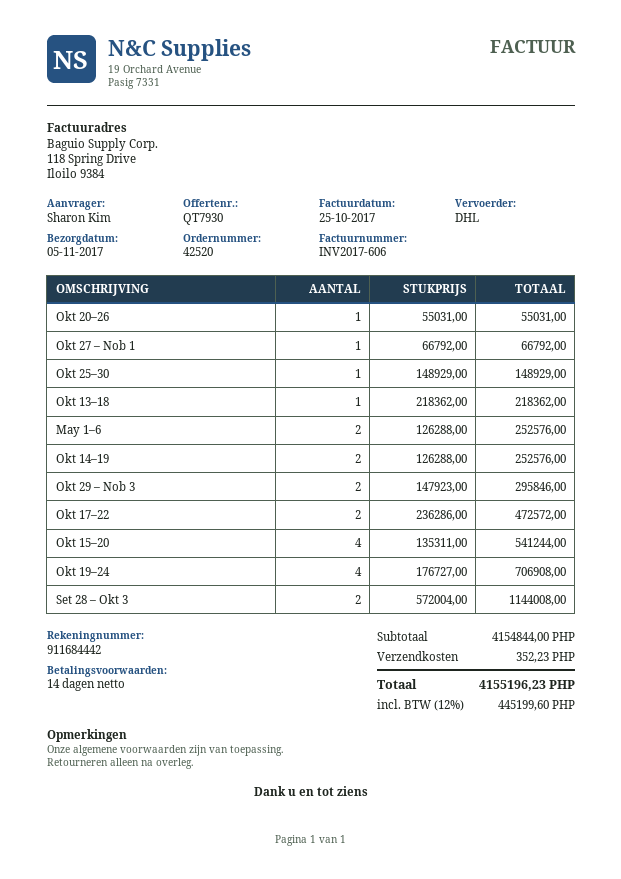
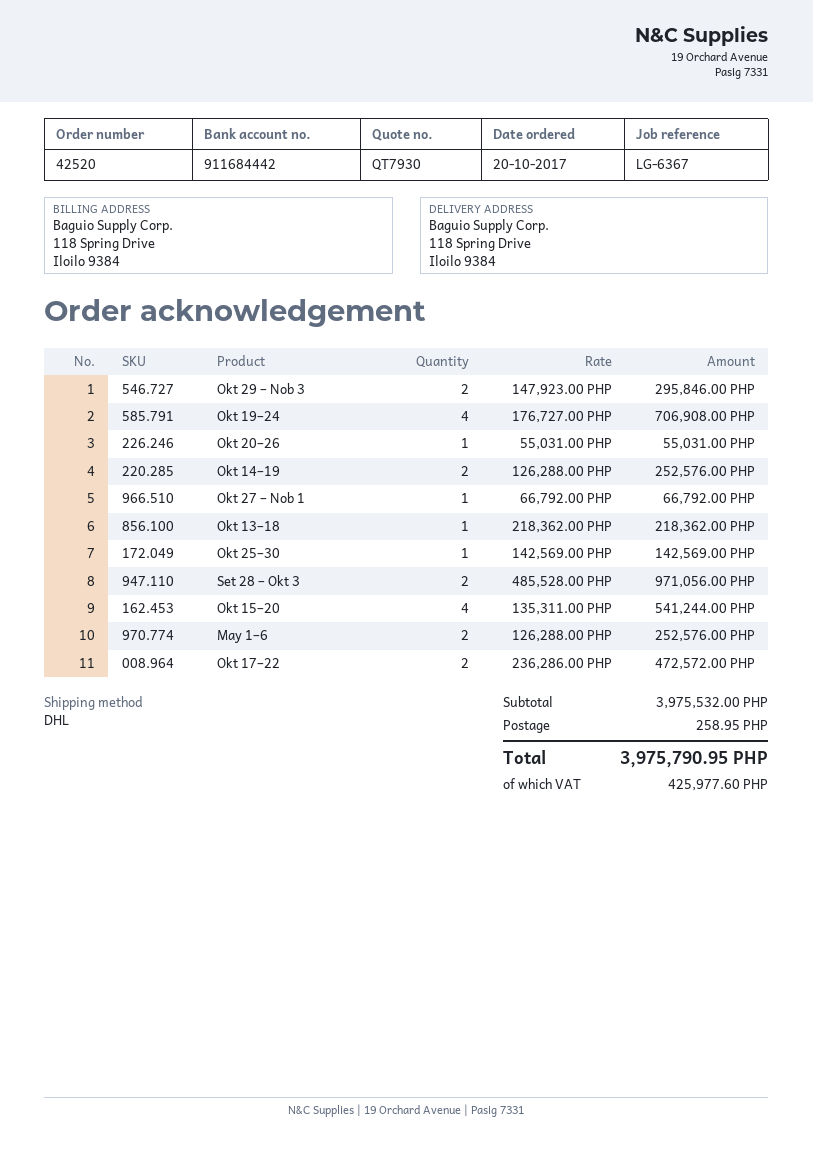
Okt 25–30: 1 x 148929.00 = 148929.00 -> 1 x 142569.00 = 142569.00
Set 28 – Okt 3: 2 x 572004.00 = 1144008.00 -> 2 x 485528.00 = 971056.00
subtotal: 4154844.00 -> 3975532.00
shipping: 352.23 -> 258.95
tax: 445199.60 -> 425977.60
total: 4155196.23 -> 3975790.95

